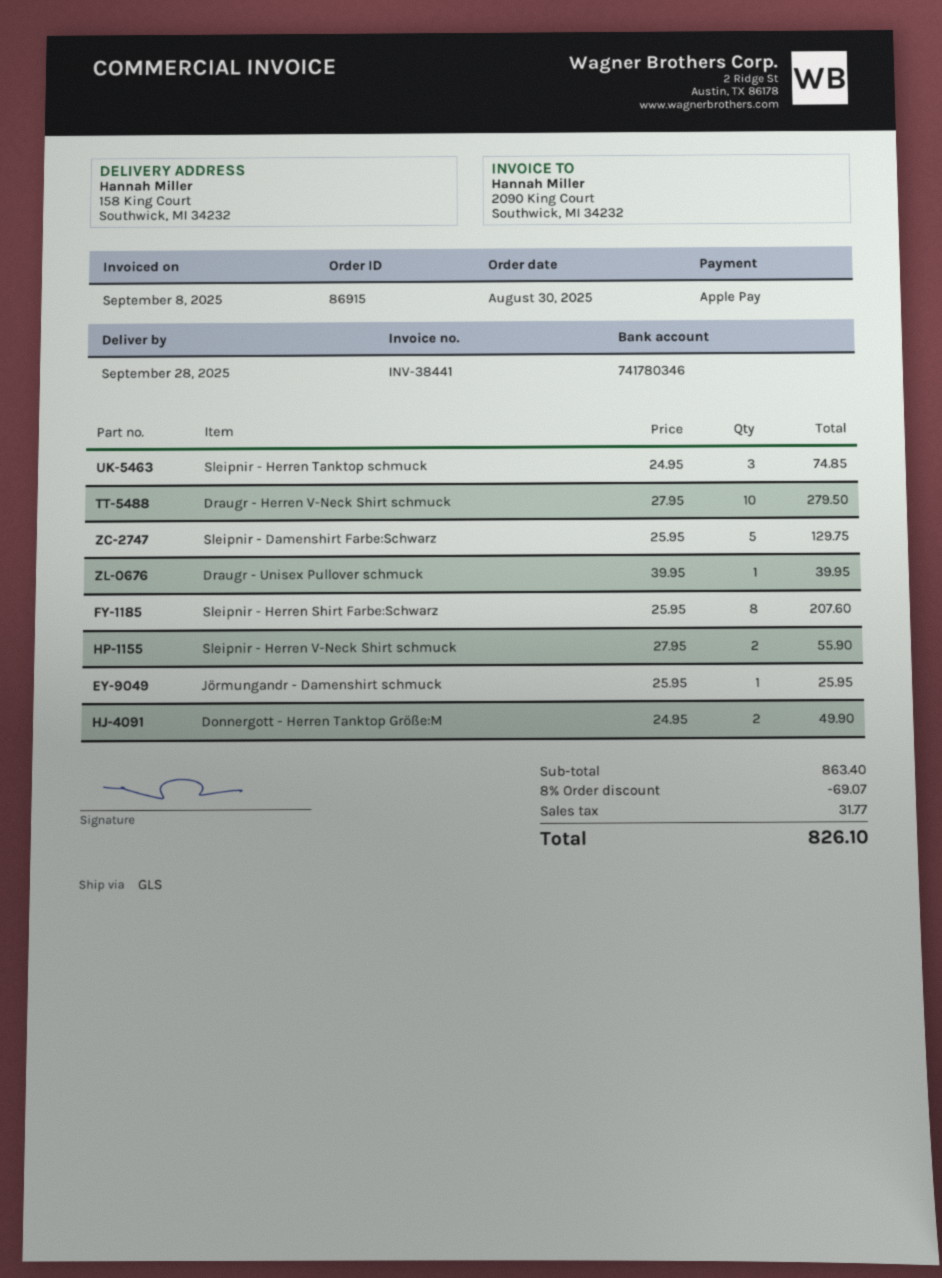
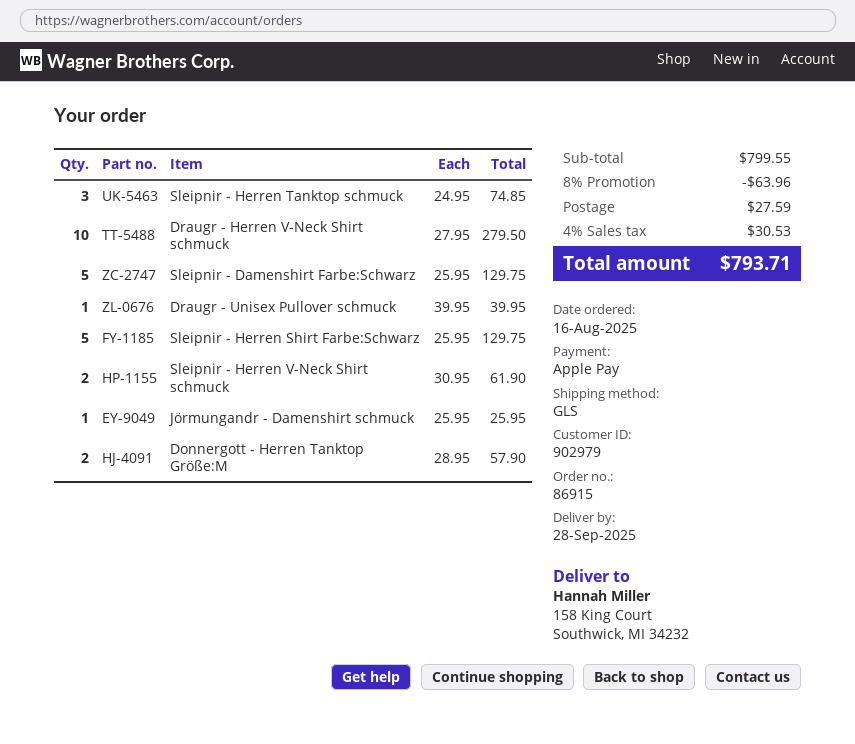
order date: 2025-08-30 -> 2025-08-16
Sleipnir - Herren Shirt Farbe:Schwarz: 8 x 25.95 = 207.60 -> 5 x 25.95 = 129.75
Sleipnir - Herren V-Neck Shirt schmuck: 2 x 27.95 = 55.90 -> 2 x 30.95 = 61.90
Donnergott - Herren Tanktop Größe:M: 2 x 24.95 = 49.90 -> 2 x 28.95 = 57.90
subtotal: 863.40 -> 799.55
discount: 8% = 69.07 -> 8% = 63.96
shipping: none -> 27.59
tax: 31.77 -> 30.53
total: 826.10 -> 793.71

